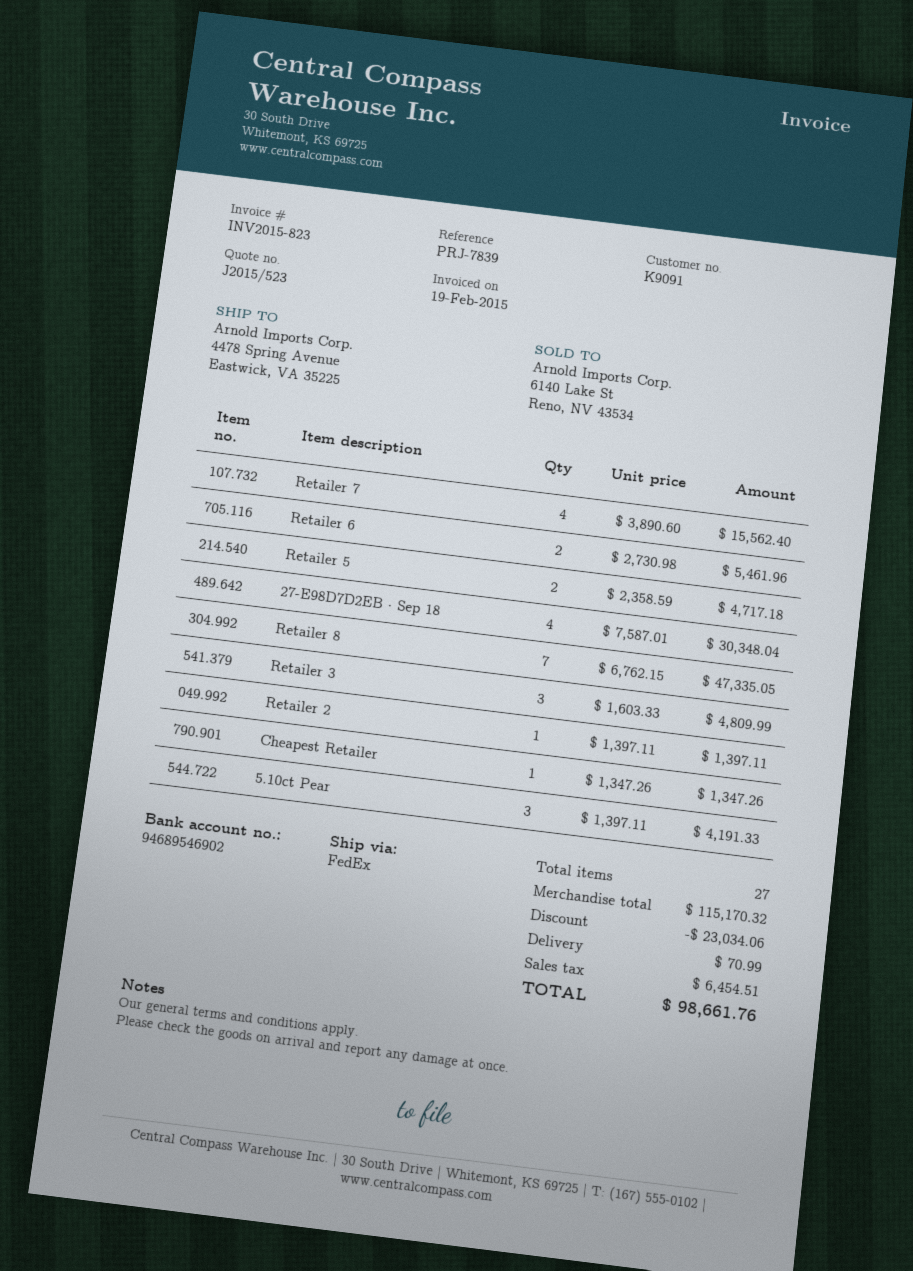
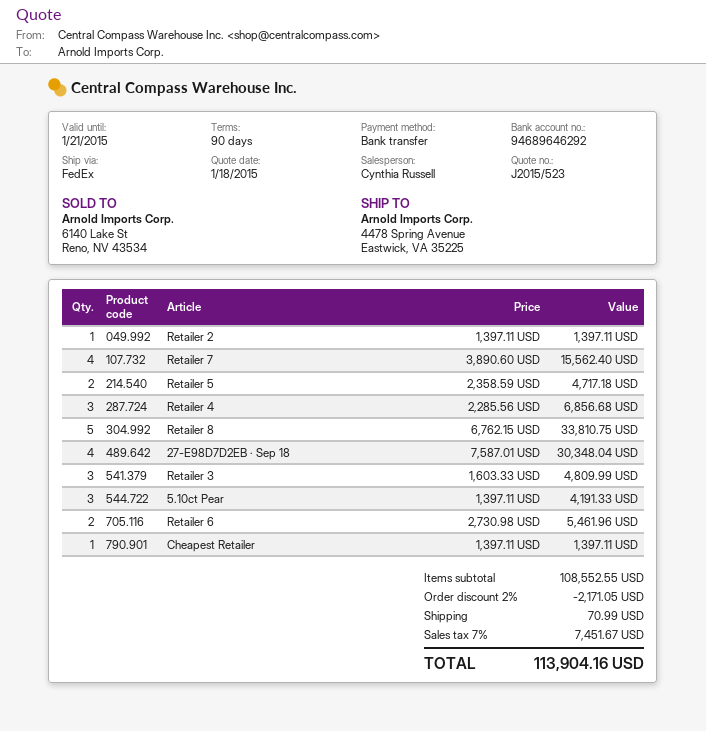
bank account: 94689546902 -> 94689646292
Retailer 8: 7 x 6762.15 = 47335.05 -> 5 x 6762.15 = 33810.75
Cheapest Retailer: 1 x 1347.26 = 1347.26 -> 1 x 1397.11 = 1397.11
Retailer 4: none -> 3 x 2285.56 = 6856.68
subtotal: 115170.32 -> 108552.55
discount: 23034.06 -> 2171.05
tax: 6454.51 -> 7451.67
total: 98661.76 -> 113904.16

